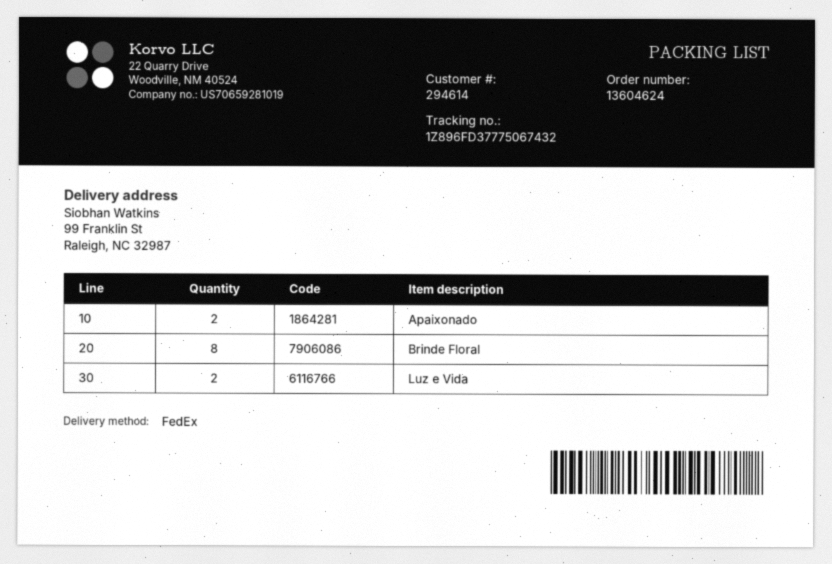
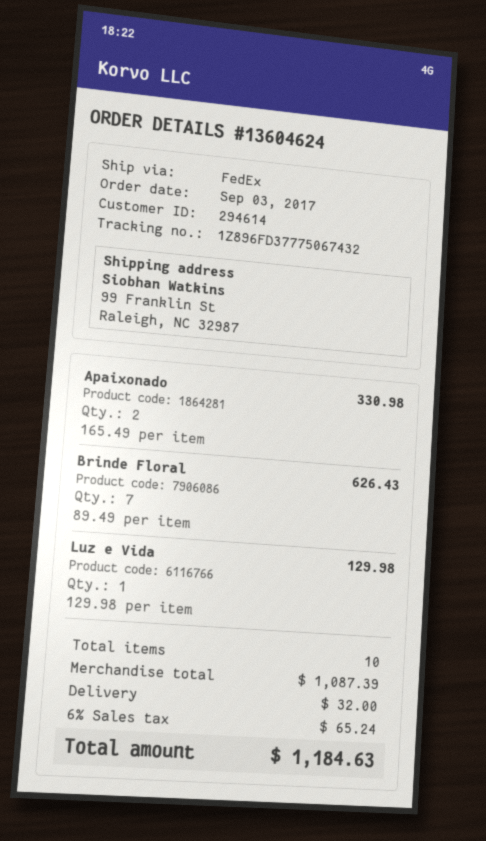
Brinde Floral: 8 -> 7
Luz e Vida: 2 -> 1

